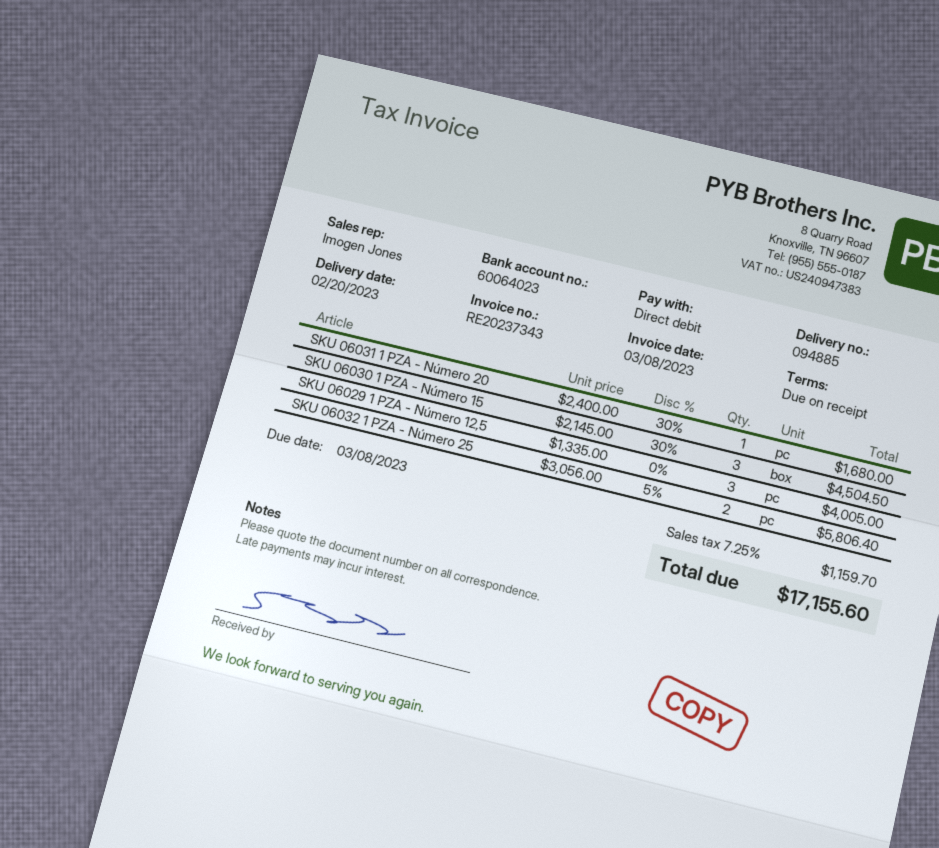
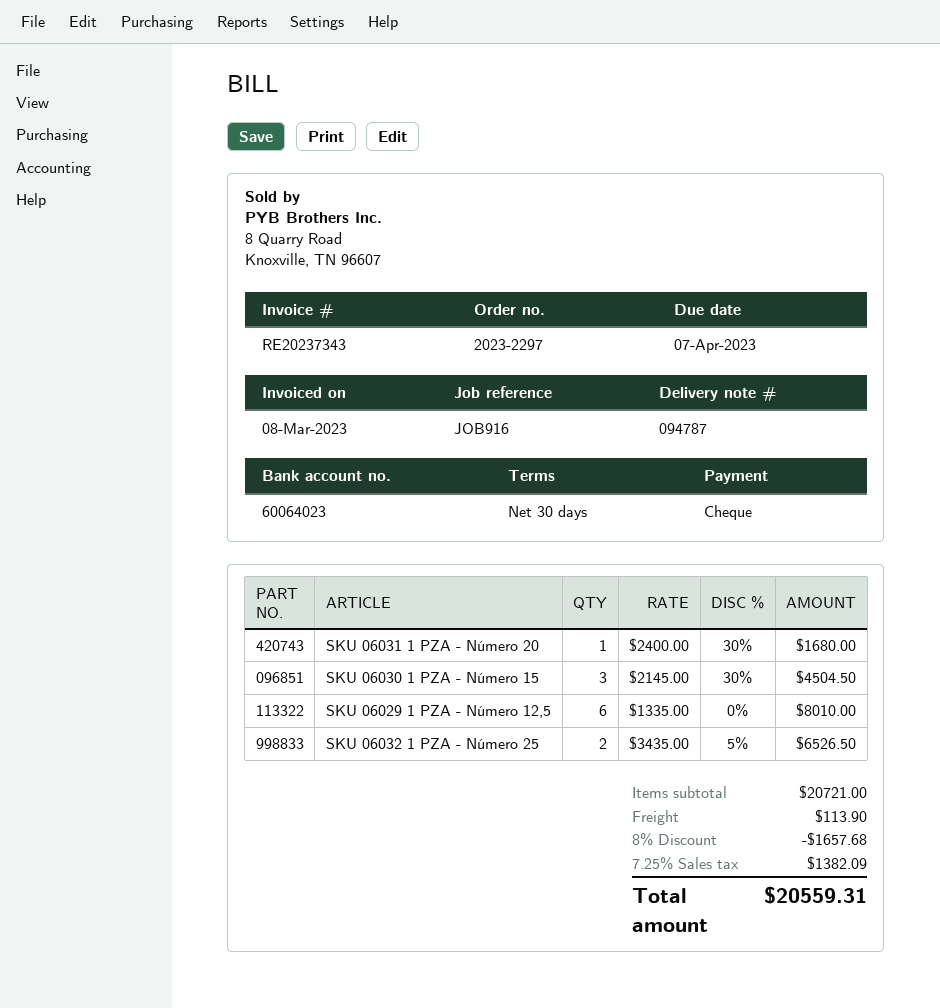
delivery note number: 094885 -> 094787
payment terms: on receipt -> 30 days
due date: 2023-03-08 -> 2023-04-07
payment method: direct debit -> cheque
SKU 06029 1 PZA - Número 12,5: 3 x 1335.00 = 4005.00 -> 6 x 1335.00 = 8010.00
SKU 06032 1 PZA - Número 25: 2 x 3056.00 - 5% = 5806.40 -> 2 x 3435.00 - 5% = 6526.50
discount: none -> 8% = 1657.68
shipping: none -> 113.90
tax: 7.25% = 1159.70 -> 7.25% = 1382.09
total: 17155.60 -> 20559.31

